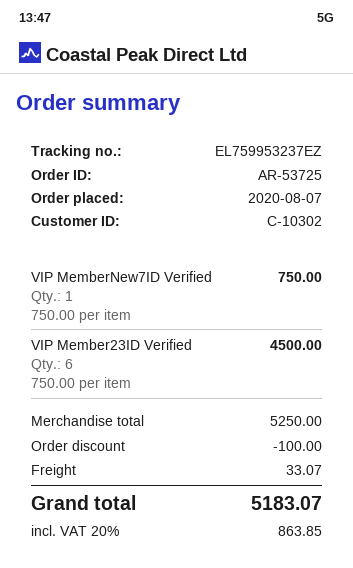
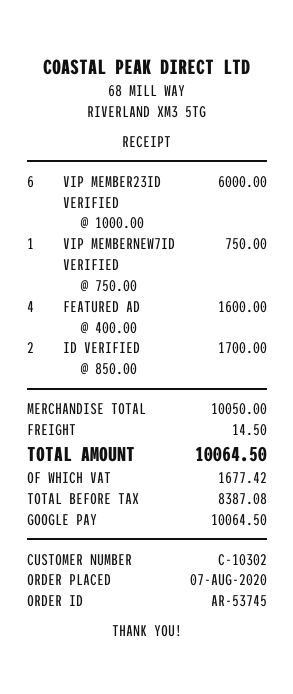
order number: AR-53725 -> AR-53745
VIP Member23ID Verified: 6 x 750.00 = 4500.00 -> 6 x 1000.00 = 6000.00
FEATURED AD: none -> 4 x 400.00 = 1600.00
ID VERIFIED: none -> 2 x 850.00 = 1700.00
subtotal: 5250.00 -> 10050.00
discount: 100.00 -> none
shipping: 33.07 -> 14.50
tax: 863.85 -> 1677.42
total: 5183.07 -> 10064.50

